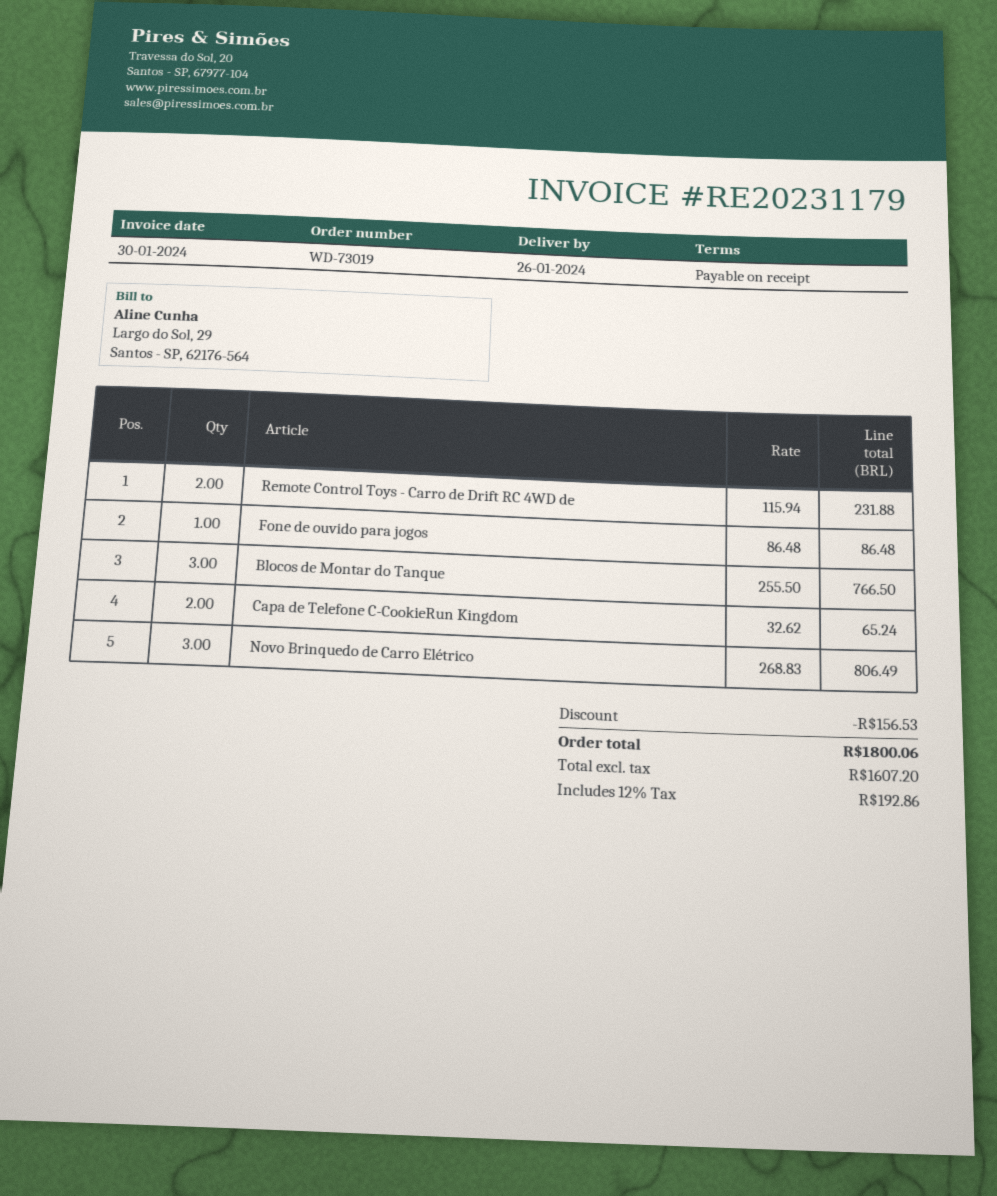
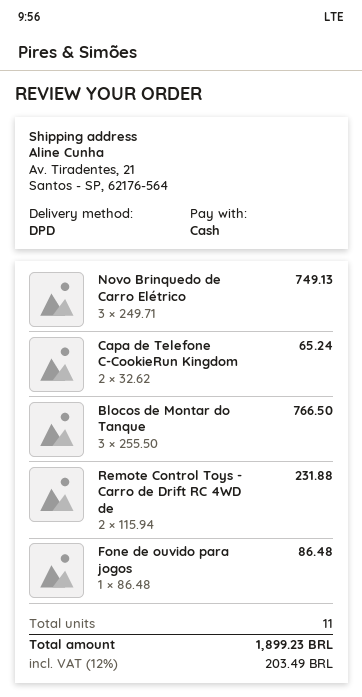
Novo Brinquedo de Carro Elétrico: 3 x 268.83 = 806.49 -> 3 x 249.71 = 749.13
discount: 156.53 -> none
tax: 12% = 192.86 -> 12% = 203.49
total: 1800.06 -> 1899.23

